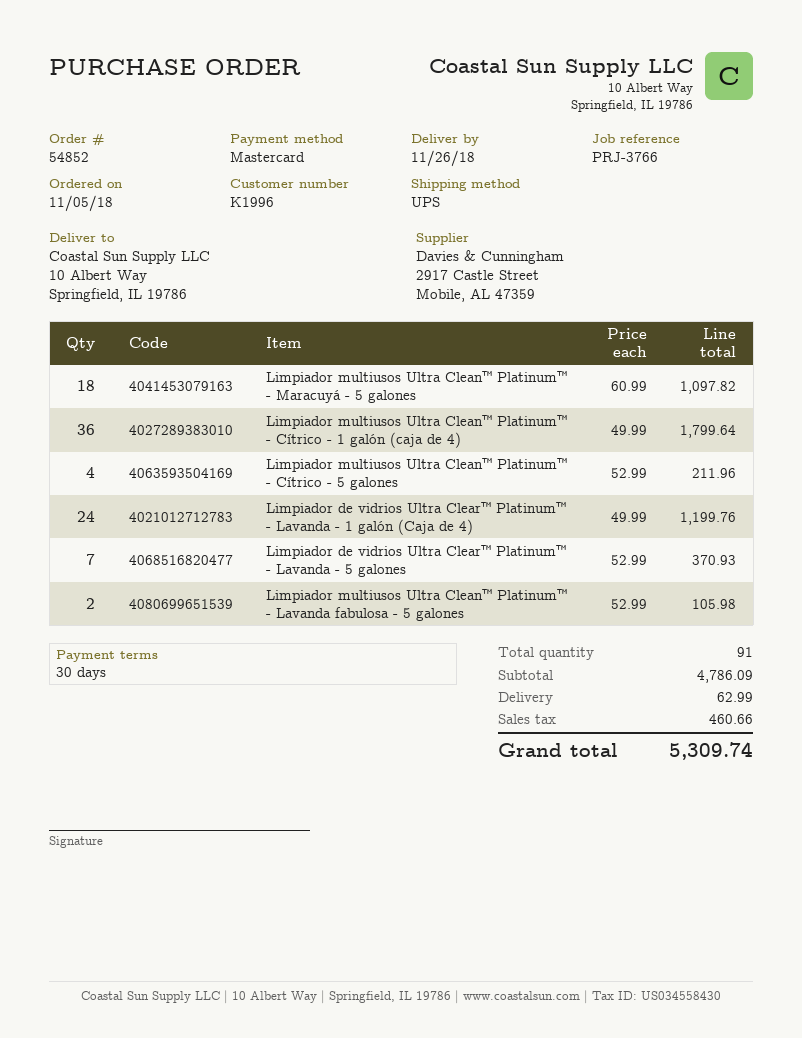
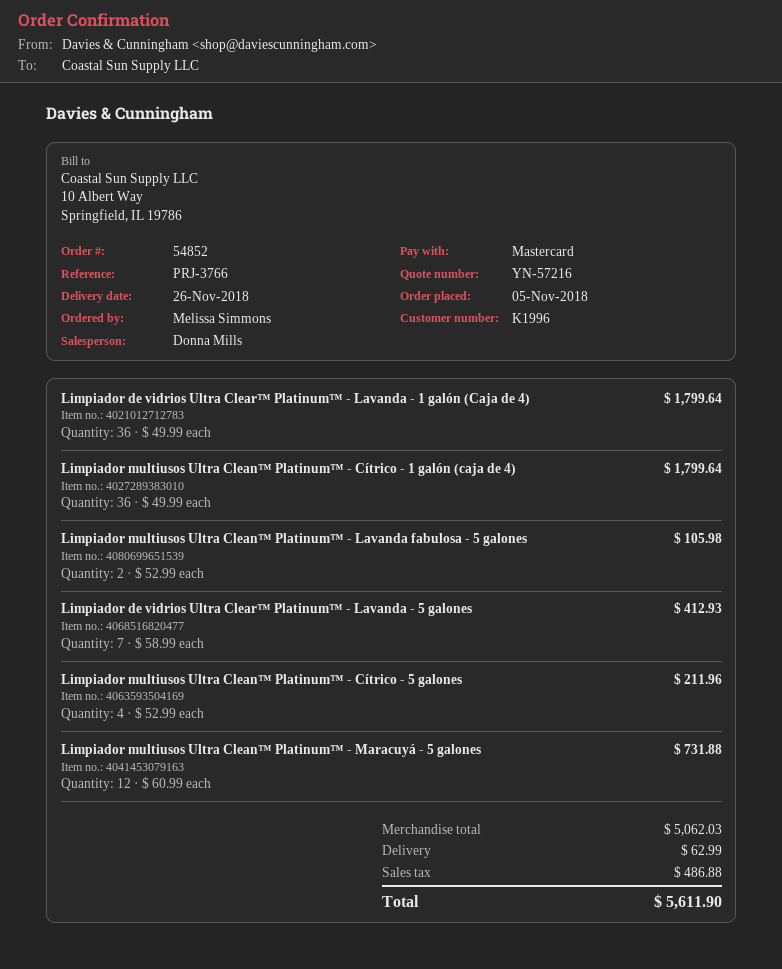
Limpiador multiusos Ultra Clean™ Platinum™ - Maracuyá - 5 galones: 18 x 60.99 = 1097.82 -> 12 x 60.99 = 731.88
Limpiador de vidrios Ultra Clear™ Platinum™ - Lavanda - 1 galón (Caja de 4): 24 x 49.99 = 1199.76 -> 36 x 49.99 = 1799.64
Limpiador de vidrios Ultra Clear™ Platinum™ - Lavanda - 5 galones: 7 x 52.99 = 370.93 -> 7 x 58.99 = 412.93
subtotal: 4786.09 -> 5062.03
tax: 460.66 -> 486.88
total: 5309.74 -> 5611.90

